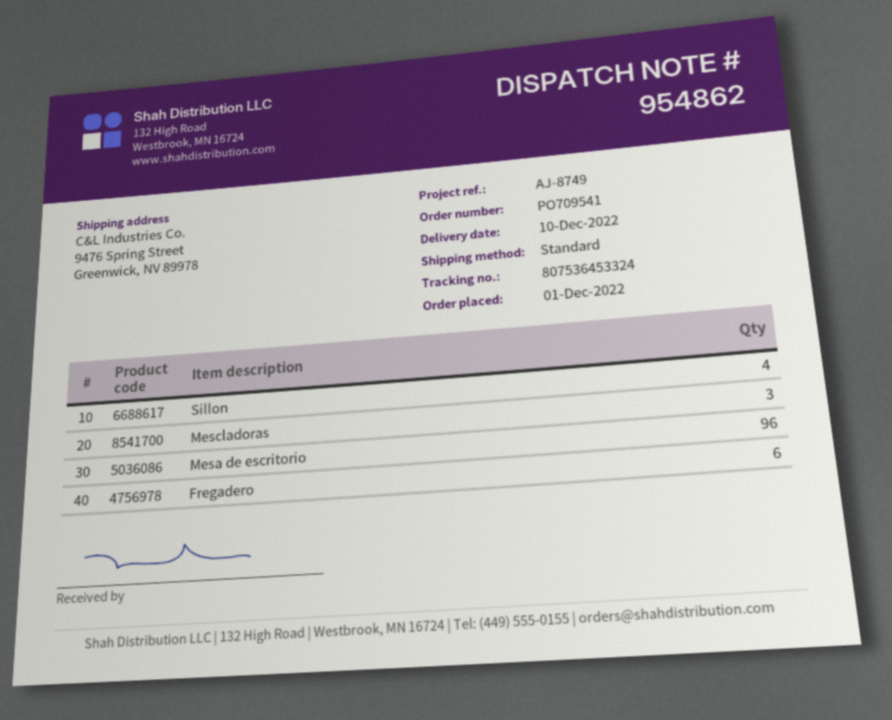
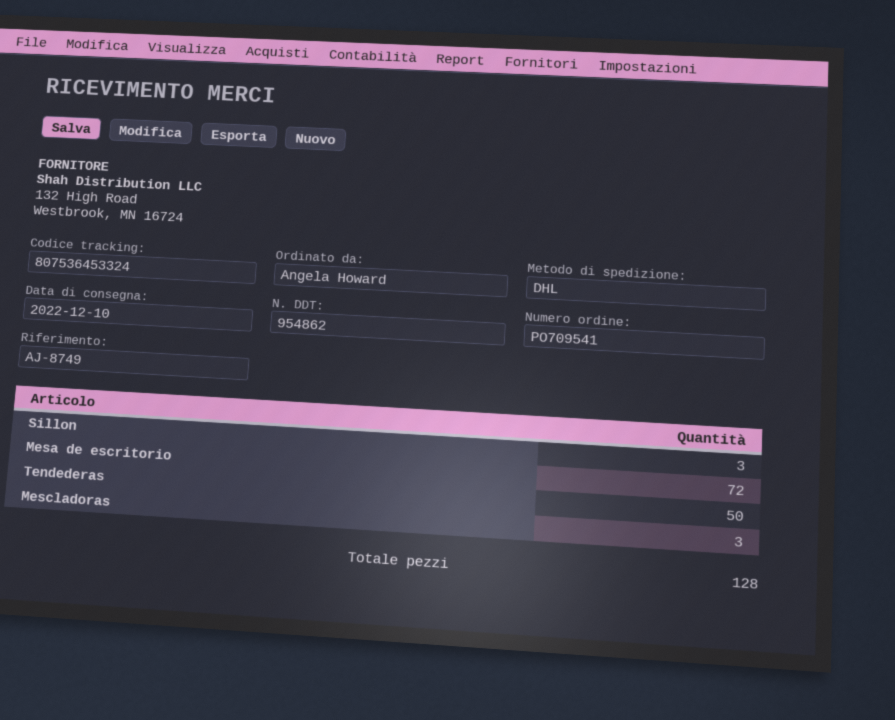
shipping method: standard -> DHL
Sillon: 4 -> 3
Mesa de escritorio: 96 -> 72
Fregadero: 6 -> none
Tendederas: none -> 50

